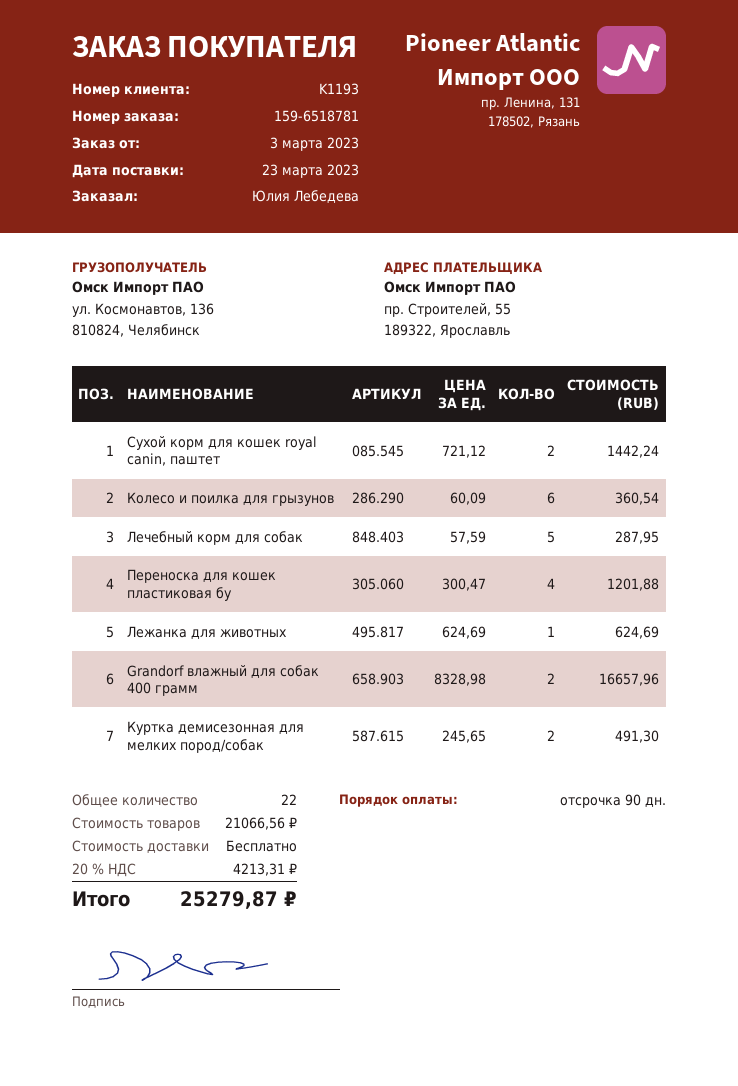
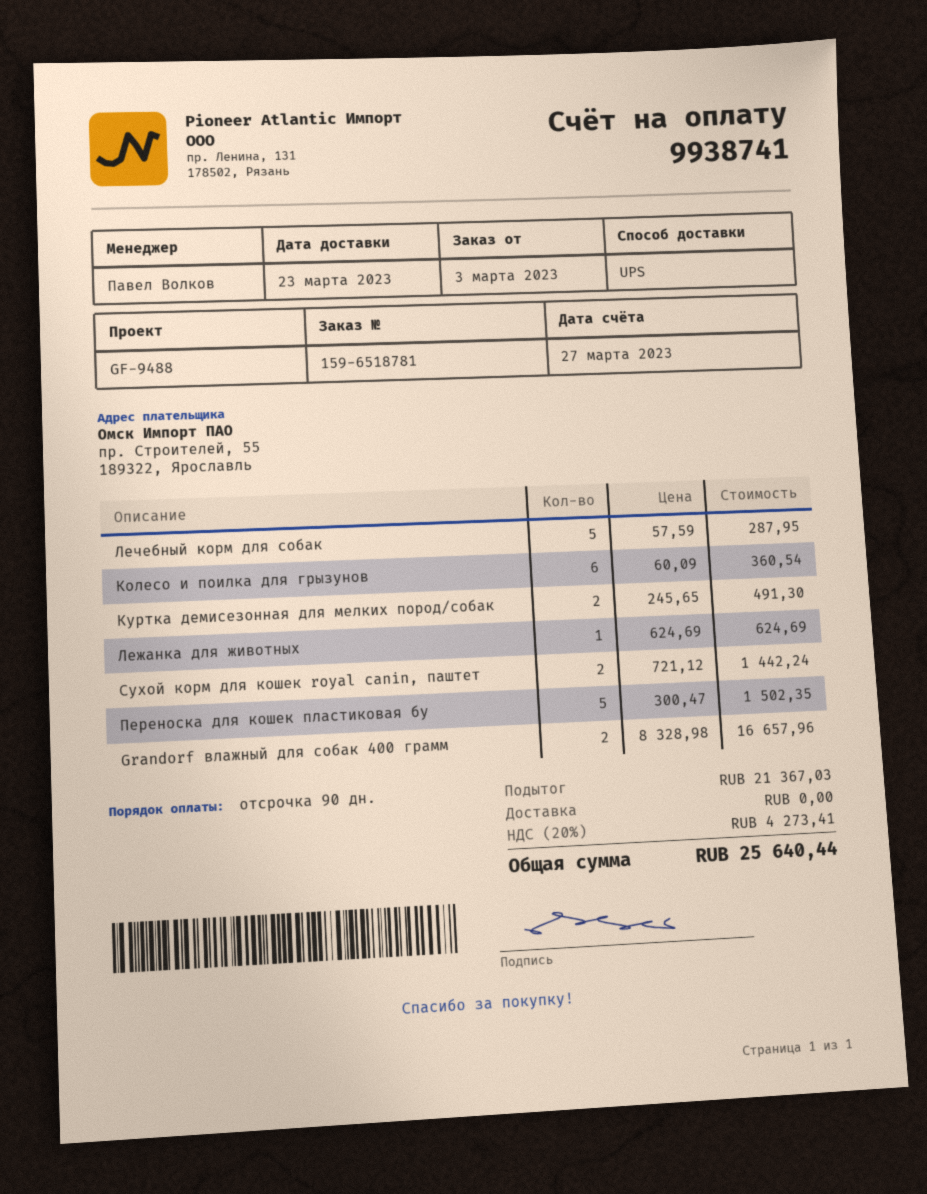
Переноска для кошек пластиковая бу: 4 x 300.47 = 1201.88 -> 5 x 300.47 = 1502.35
subtotal: 21066.56 -> 21367.03
tax: 20% = 4213.31 -> 20% = 4273.41
total: 25279.87 -> 25640.44

